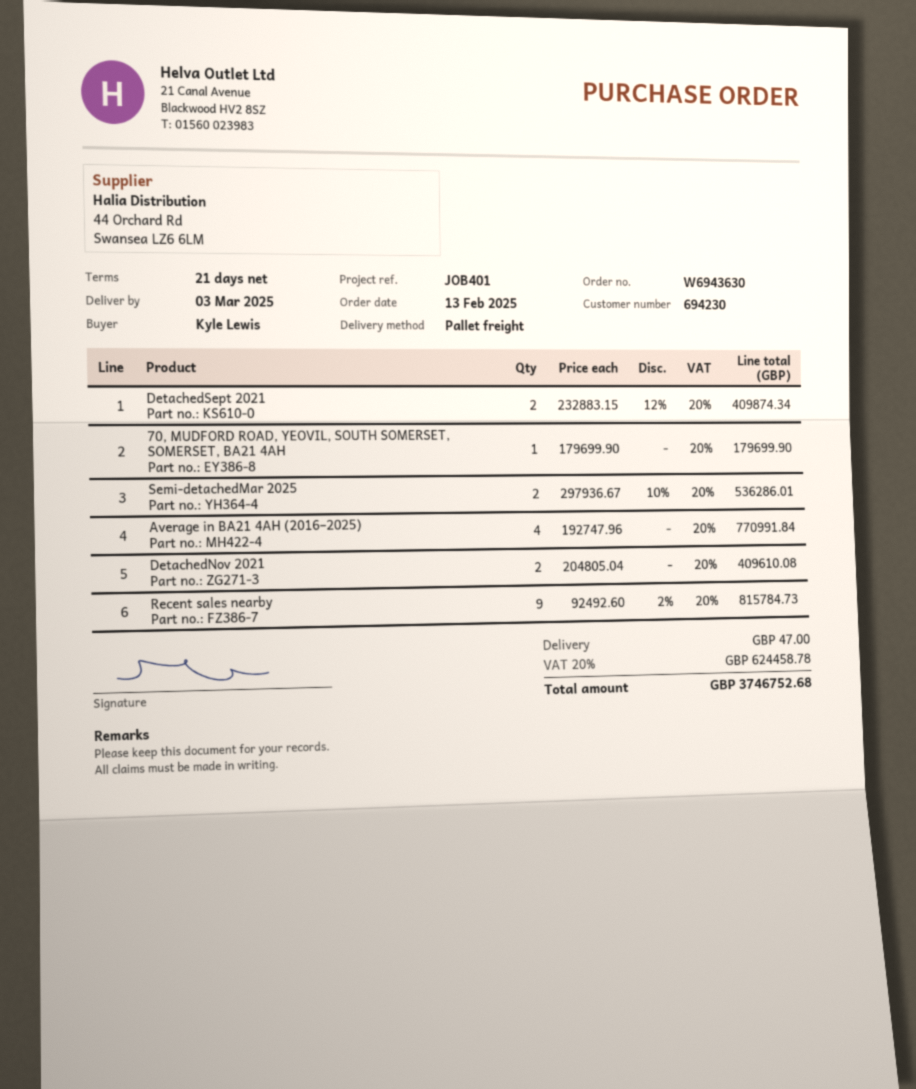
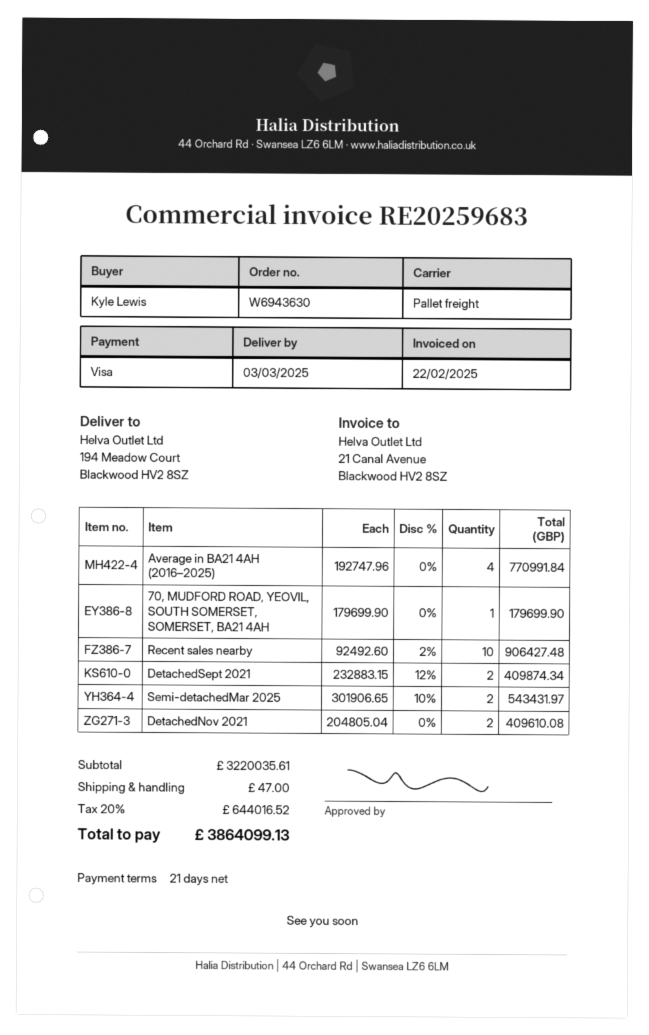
Semi-detachedMar 2025: 2 x 297936.67 - 10% = 536286.01 -> 2 x 301906.65 - 10% = 543431.97
Recent sales nearby: 9 x 92492.60 - 2% = 815784.73 -> 10 x 92492.60 - 2% = 906427.48
tax: 20% = 624458.78 -> 20% = 644016.52
total: 3746752.68 -> 3864099.13

